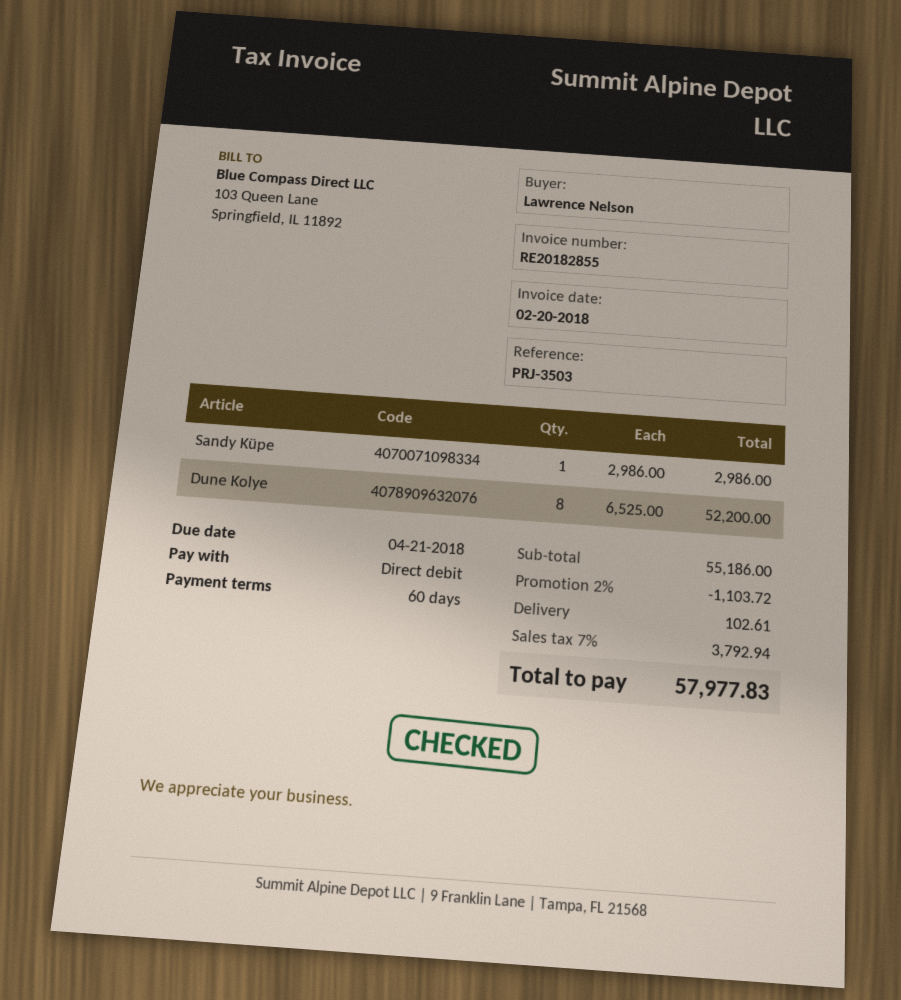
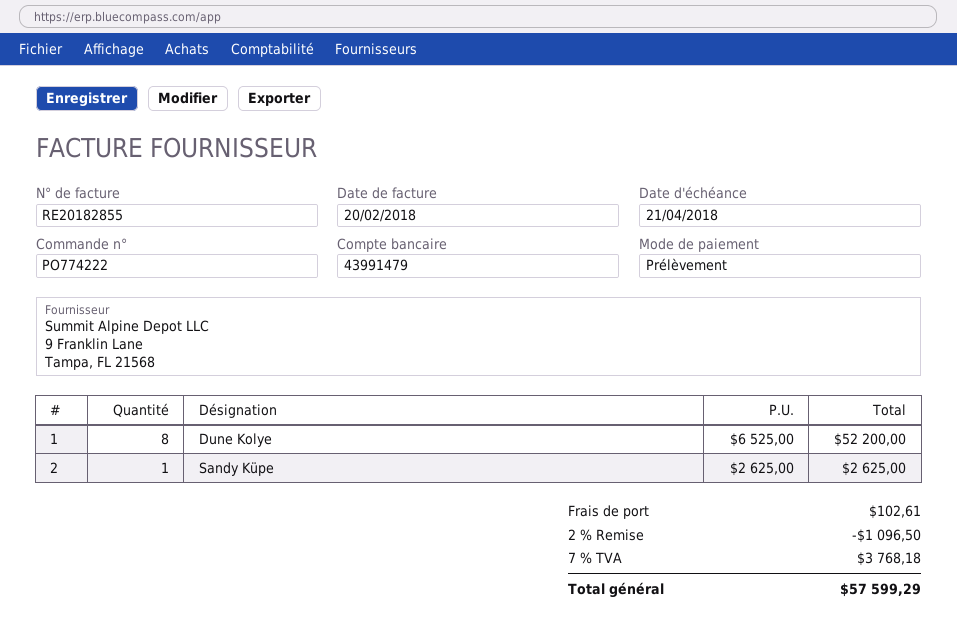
Sandy Küpe: 1 x 2986.00 = 2986.00 -> 1 x 2625.00 = 2625.00
discount: 2% = 1103.72 -> 2% = 1096.50
tax: 7% = 3792.94 -> 7% = 3768.18
total: 57977.83 -> 57599.29

